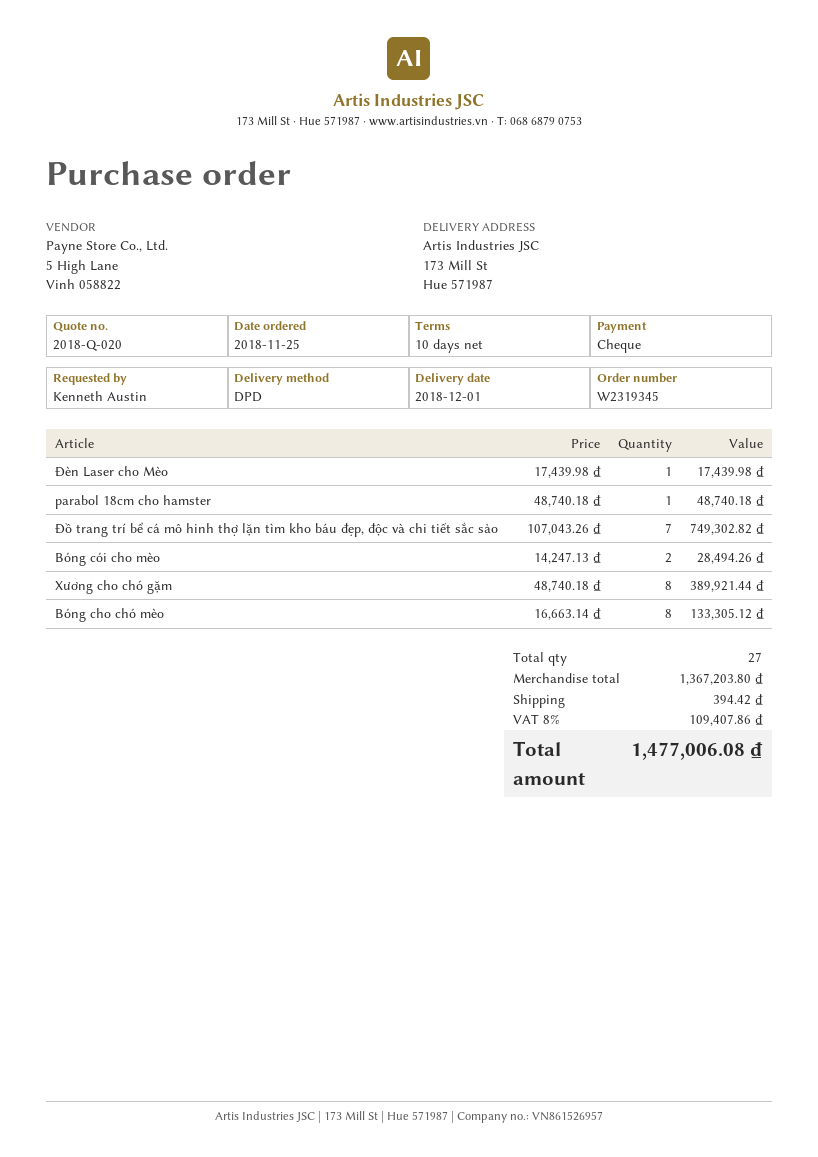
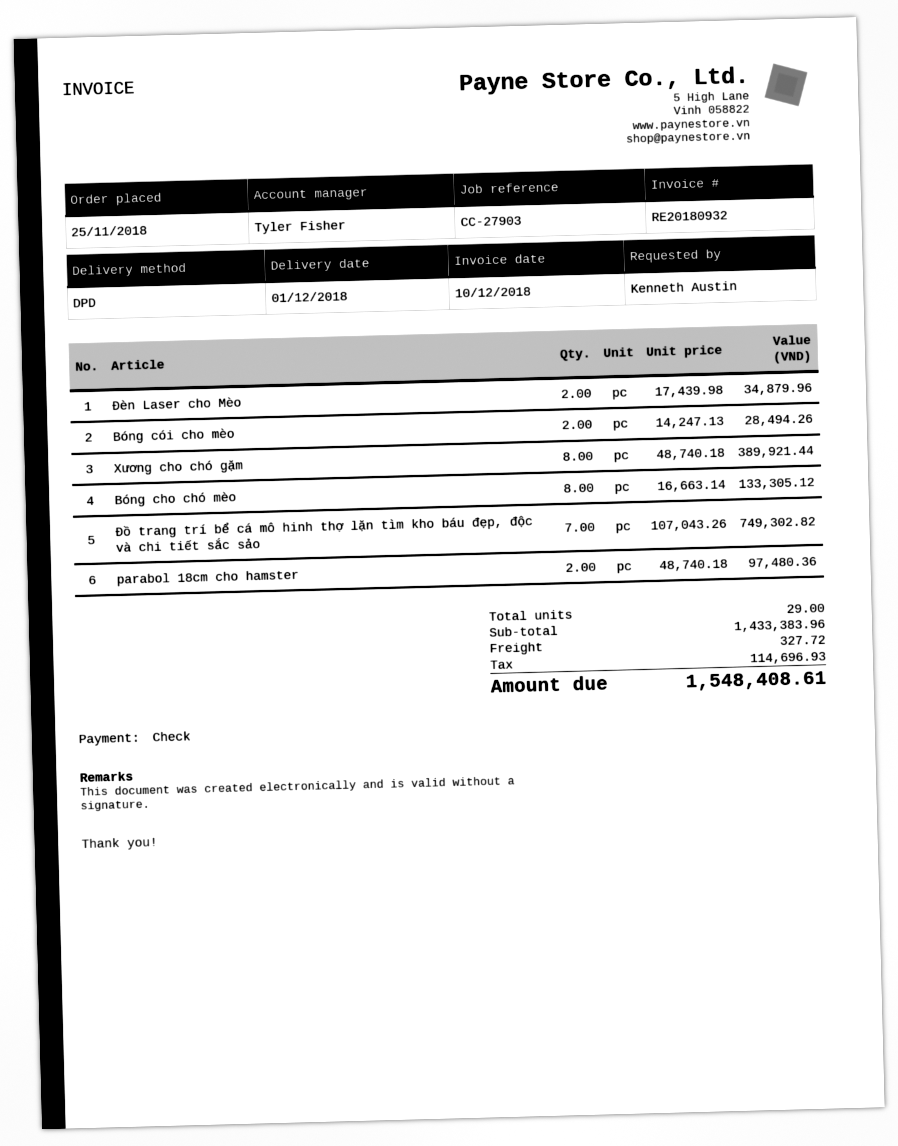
Đèn Laser cho Mèo: 1 x 17439.98 = 17439.98 -> 2 x 17439.98 = 34879.96
parabol 18cm cho hamster: 1 x 48740.18 = 48740.18 -> 2 x 48740.18 = 97480.36
total quantity: 27 -> 29
subtotal: 1367203.80 -> 1433383.96
shipping: 394.42 -> 327.72
tax: 109407.86 -> 114696.93
total: 1477006.08 -> 1548408.61

